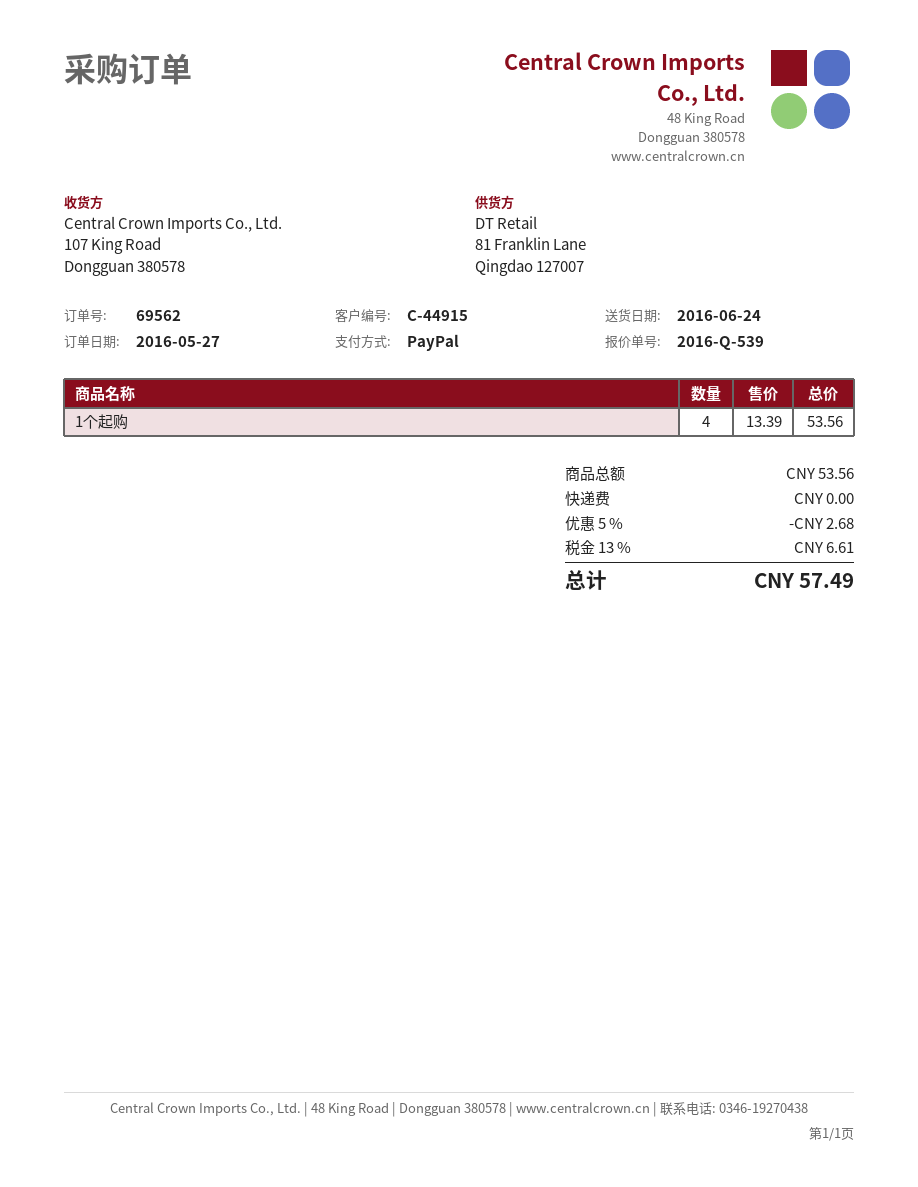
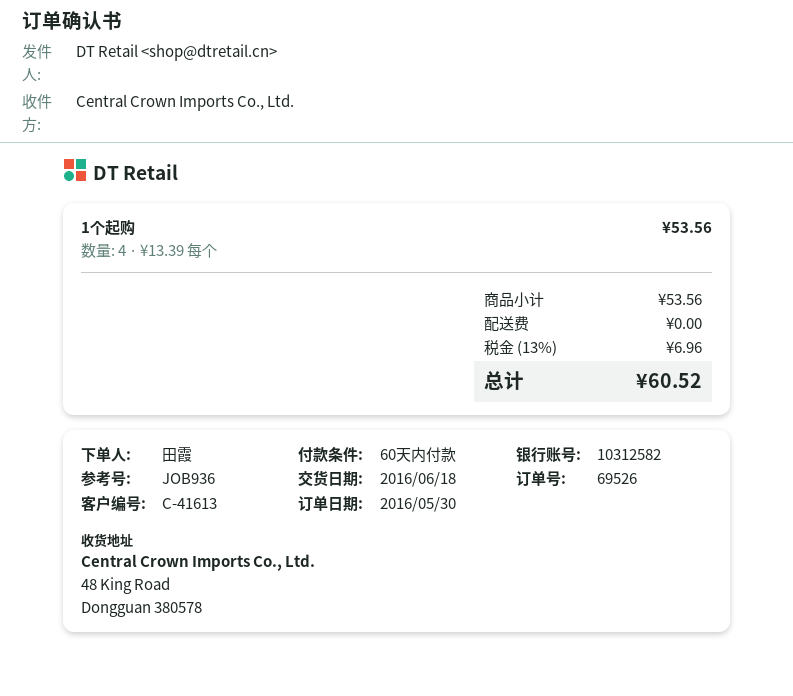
order number: 69562 -> 69526
order date: 2016-05-27 -> 2016-05-30
delivery date: 2016-06-24 -> 2016-06-18
customer number: C-44915 -> C-41613
ship to: 107 King Road, Dongguan 380578 -> 48 King Road, Dongguan 380578
discount: 5% = 2.68 -> none
tax: 13% = 6.61 -> 13% = 6.96
total: 57.49 -> 60.52

